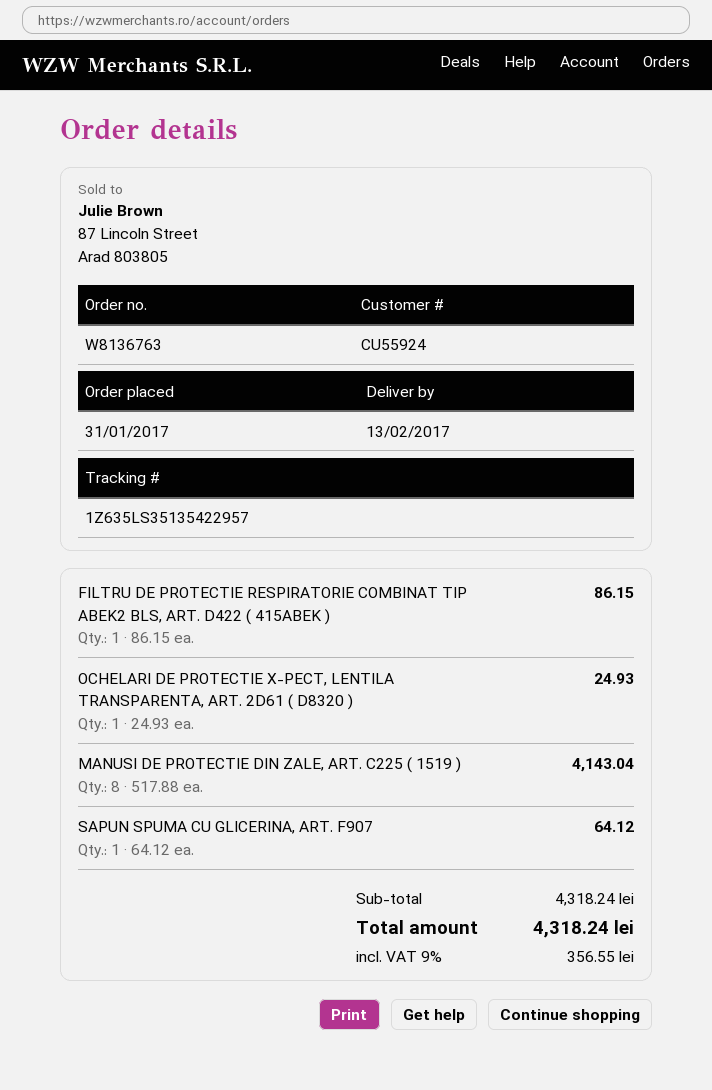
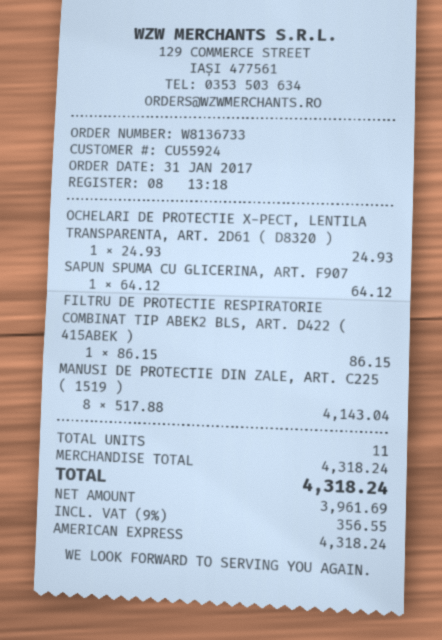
order number: W8136763 -> W8136733

